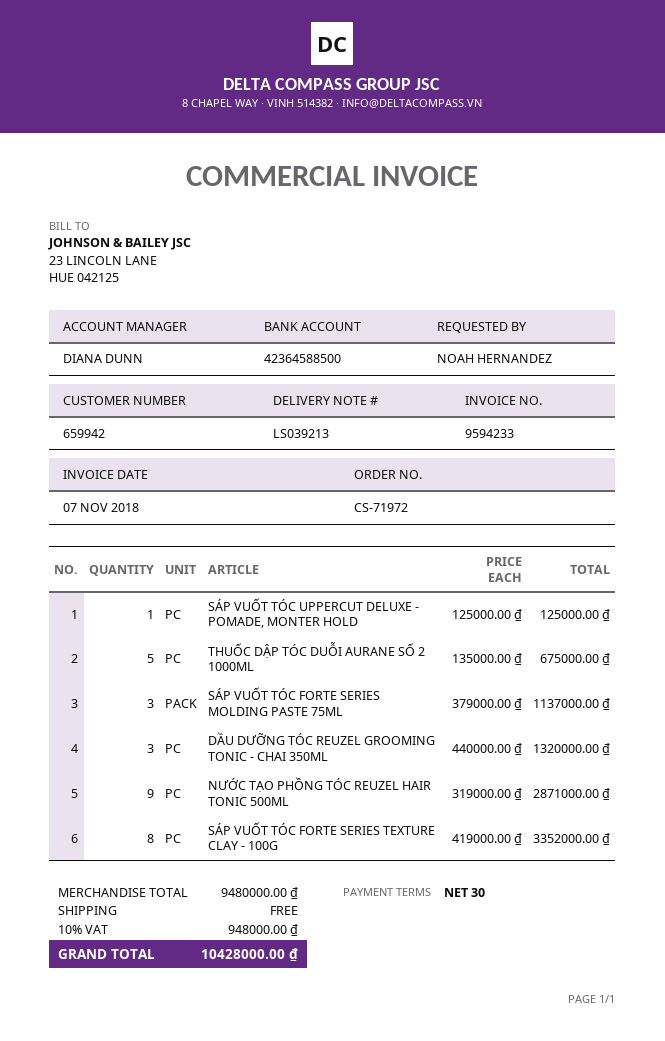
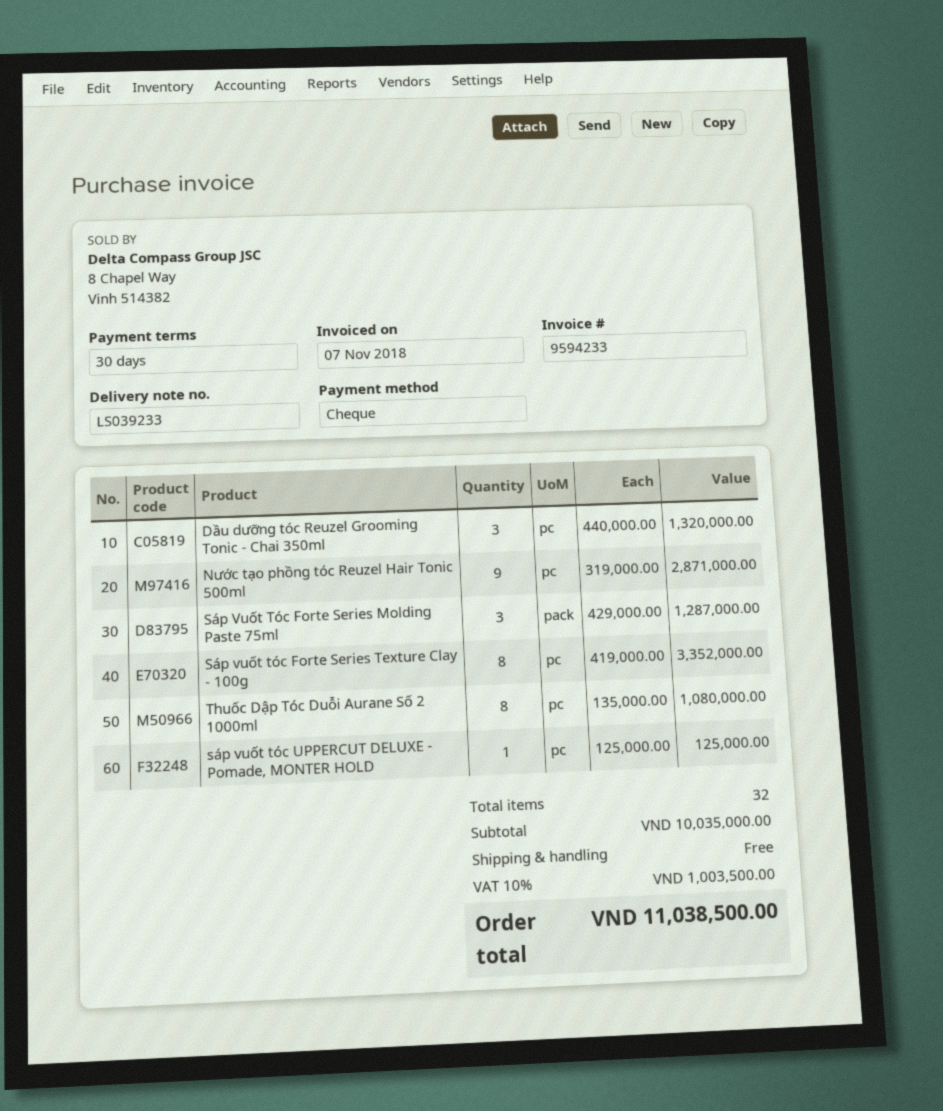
delivery note number: LS039213 -> LS039233
THUỐC DẬP TÓC DUỖI AURANE SỐ 2 1000ML: 5 x 135000.00 = 675000.00 -> 8 x 135000.00 = 1080000.00
SÁP VUỐT TÓC FORTE SERIES MOLDING PASTE 75ML: 3 x 379000.00 = 1137000.00 -> 3 x 429000.00 = 1287000.00
subtotal: 9480000.00 -> 10035000.00
tax: 10% = 948000.00 -> 10% = 1003500.00
total: 10428000.00 -> 11038500.00

